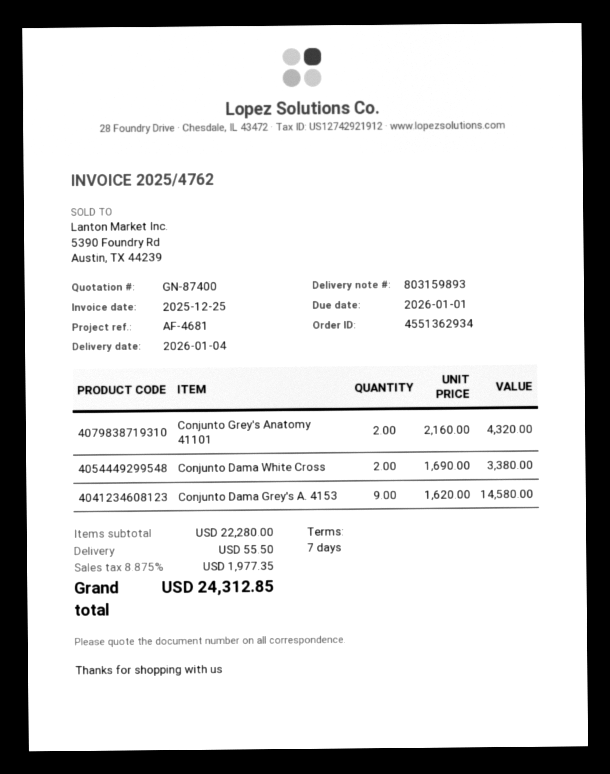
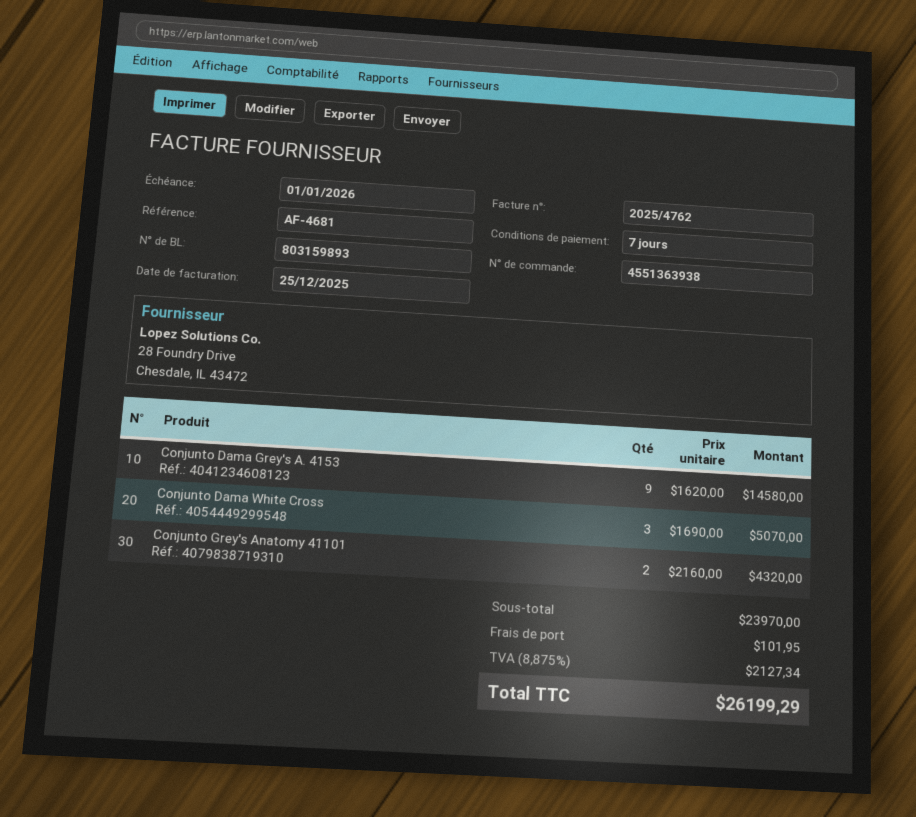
order number: 4551362934 -> 4551363938
Conjunto Dama White Cross: 2 x 1690.00 = 3380.00 -> 3 x 1690.00 = 5070.00
subtotal: 22280.00 -> 23970.00
shipping: 55.50 -> 101.95
tax: 8.875% = 1977.35 -> 8.875% = 2127.34
total: 24312.85 -> 26199.29

